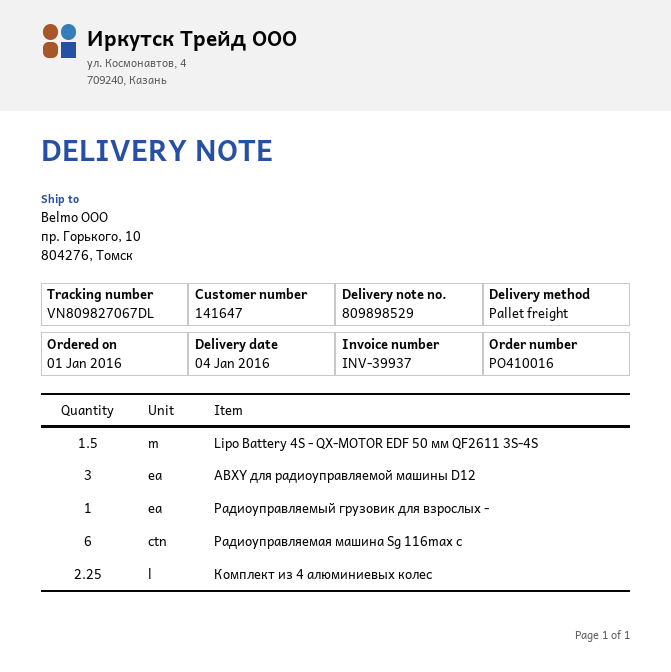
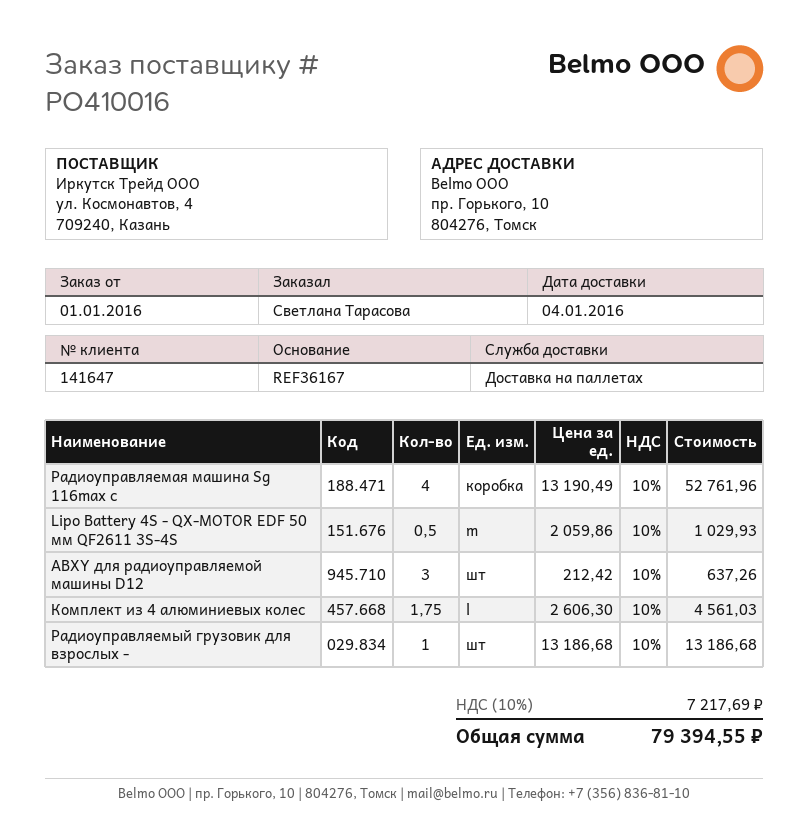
Lipo Battery 4S - QX-MOTOR EDF 50 мм QF2611 3S-4S: 1.5 -> 0.5
Радиоуправляемая машина Sg 116max с: 6 -> 4
Комплект из 4 алюминиевых колес: 2.25 -> 1.75

